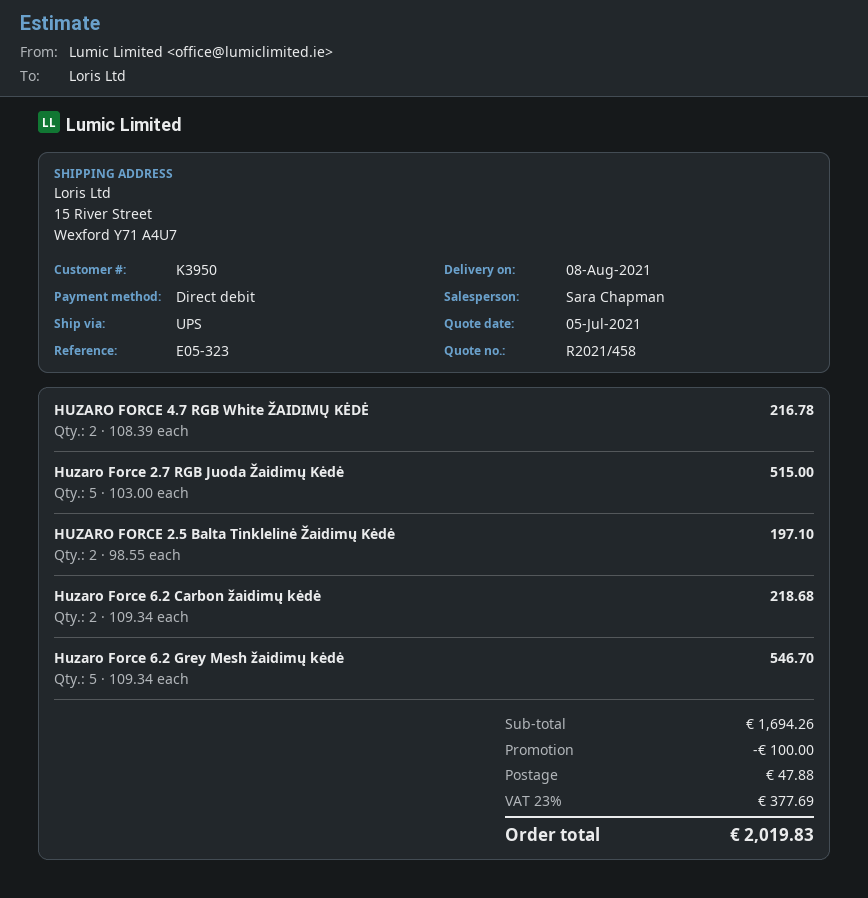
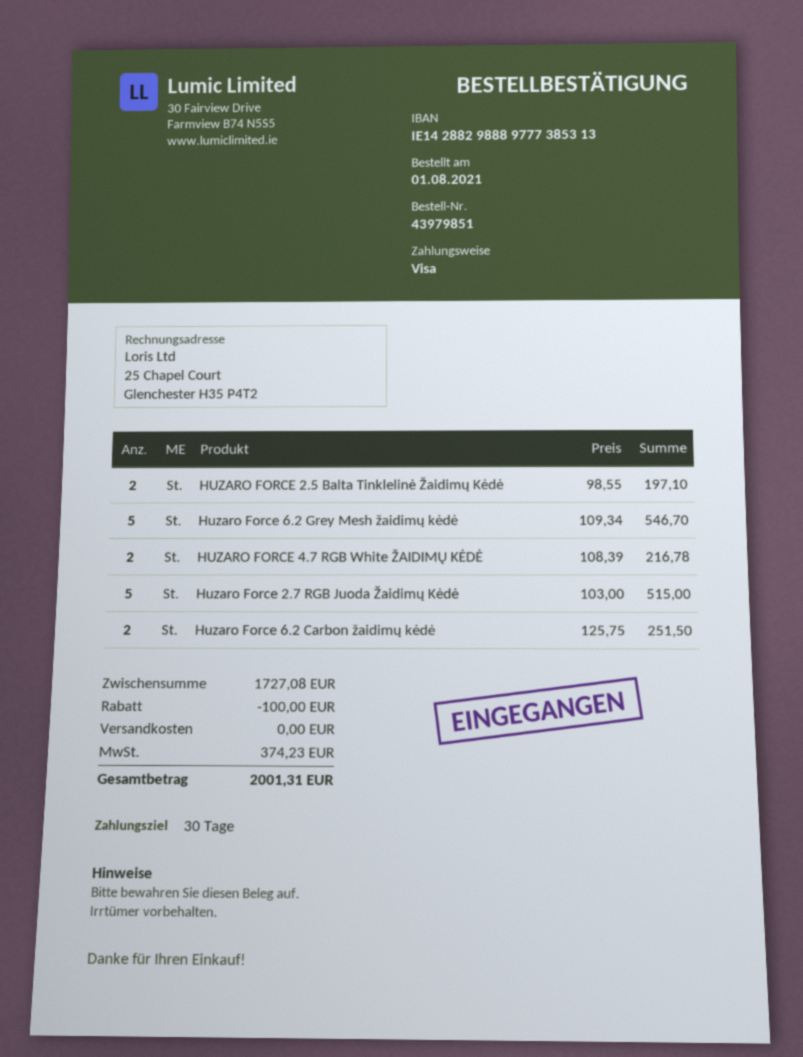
payment method: direct debit -> Visa
Huzaro Force 6.2 Carbon žaidimų kėdė: 2 x 109.34 = 218.68 -> 2 x 125.75 = 251.50
subtotal: 1694.26 -> 1727.08
shipping: 47.88 -> 0.00
tax: 377.69 -> 374.23
total: 2019.83 -> 2001.31

